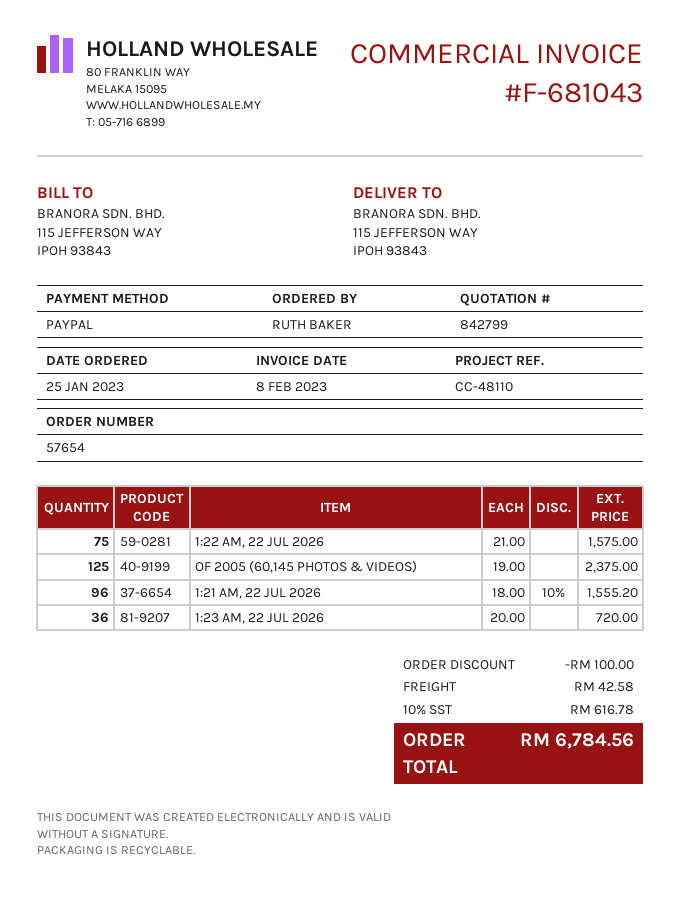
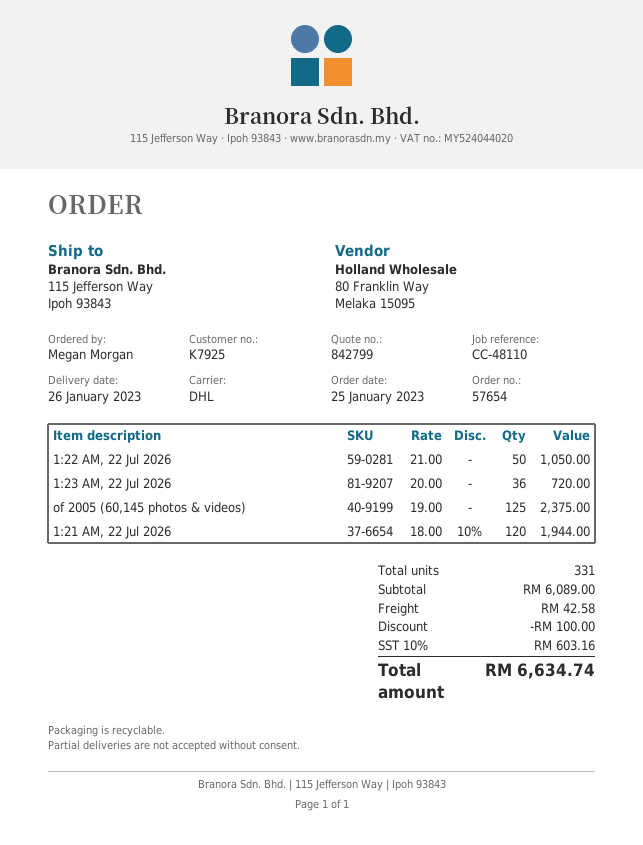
ordered by: RUTH BAKER -> Megan Morgan
1:22 AM, 22 JUL 2026: 75 x 21.00 = 1575.00 -> 50 x 21.00 = 1050.00
1:21 AM, 22 JUL 2026: 96 x 18.00 - 10% = 1555.20 -> 120 x 18.00 - 10% = 1944.00
tax: 10% = 616.78 -> 10% = 603.16
total: 6784.56 -> 6634.74

